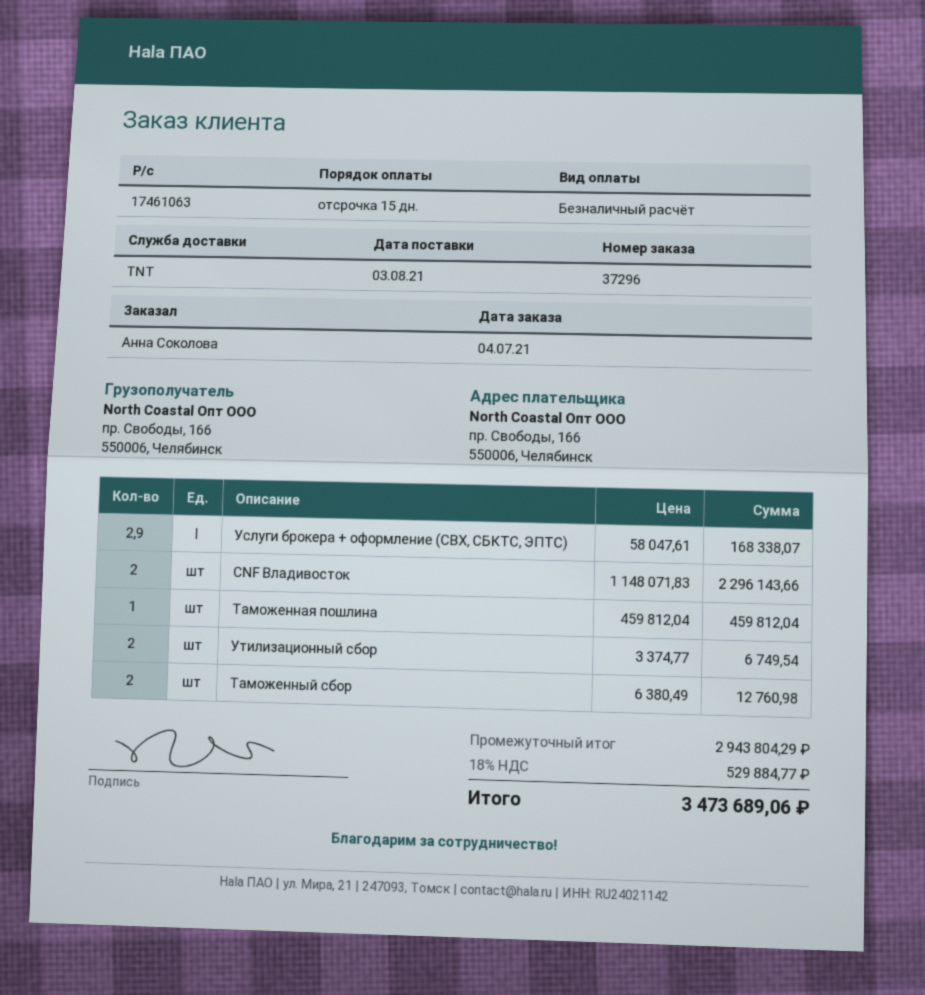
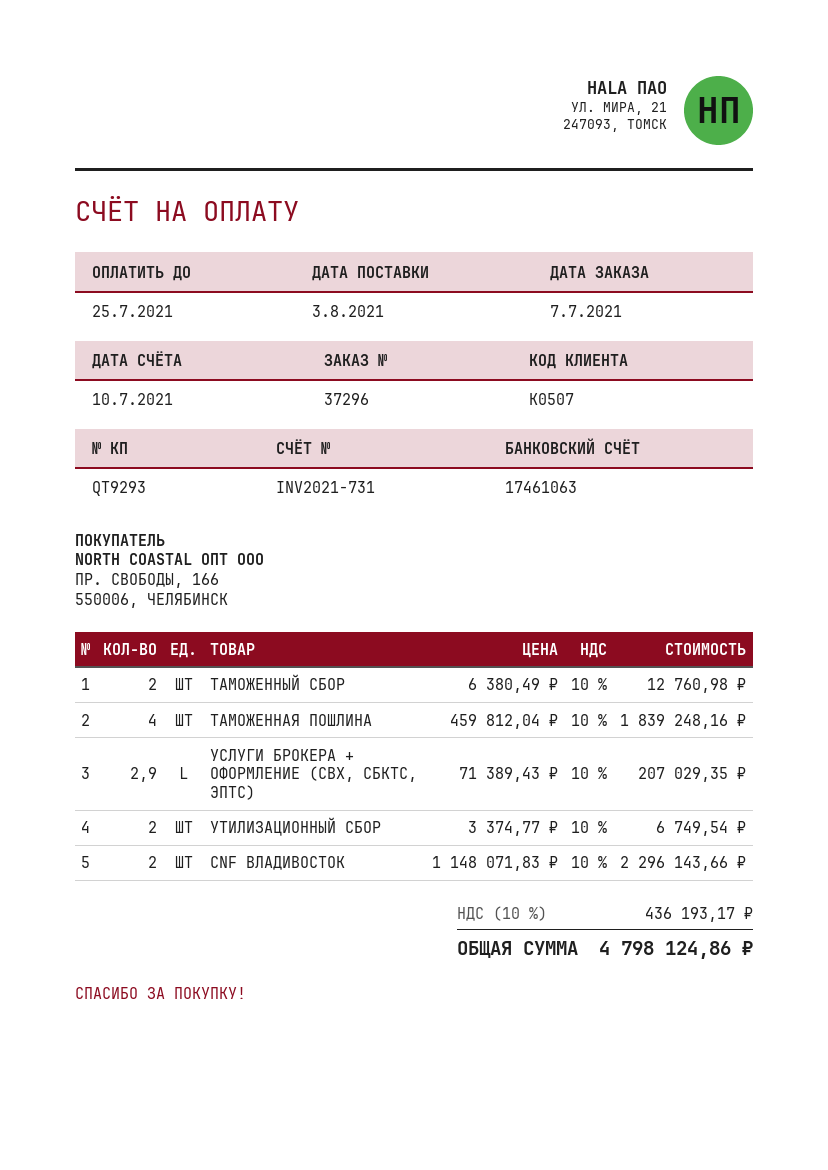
order date: 2021-07-04 -> 2021-07-07
Услуги брокера + оформление (СВХ, СБКТС, ЭПТС): 2.9 x 58047.61 = 168338.07 -> 2.9 x 71389.43 = 207029.35
Таможенная пошлина: 1 x 459812.04 = 459812.04 -> 4 x 459812.04 = 1839248.16
tax: 18% = 529884.77 -> 10% = 436193.17
total: 3473689.06 -> 4798124.86

